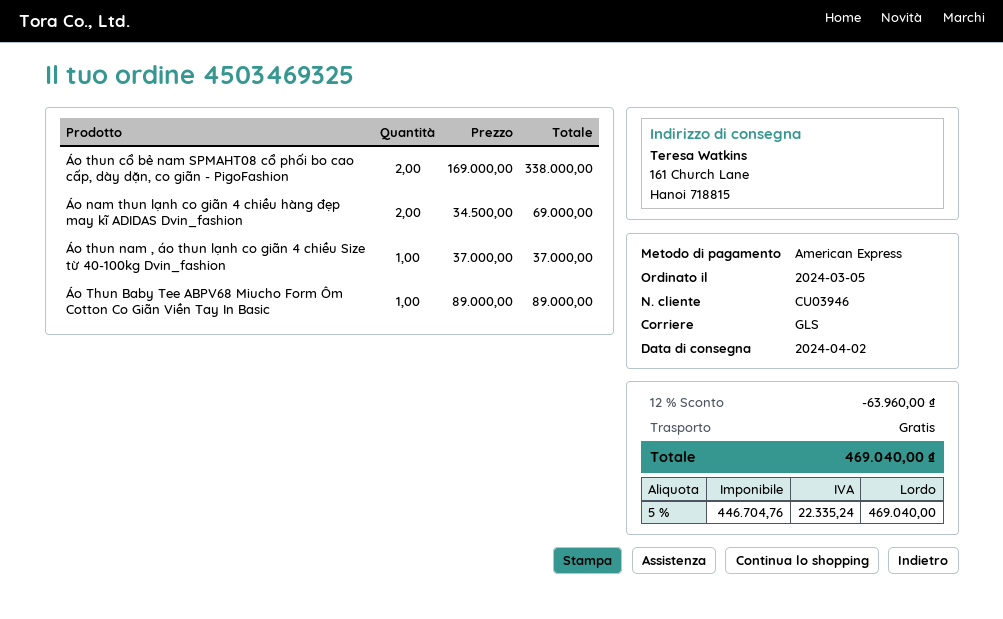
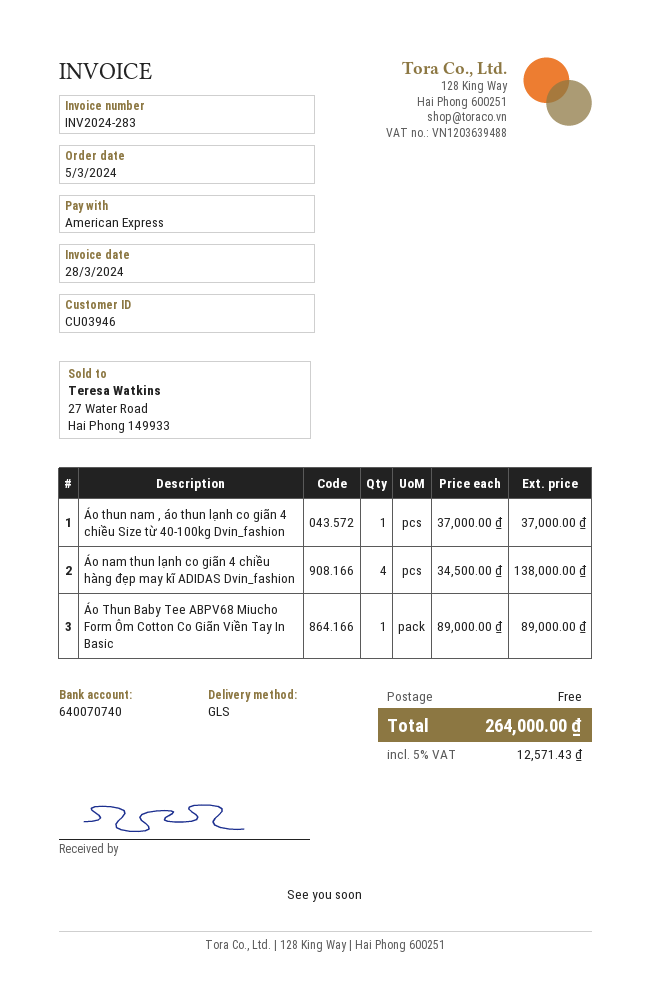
Áo thun cổ bẻ nam SPMAHT08 cổ phối bo cao cấp, dày dặn, co giãn - PigoFashion: 2 x 169000.00 = 338000.00 -> none
Áo nam thun lạnh co giãn 4 chiều hàng đẹp may kĩ ADIDAS Dvin_fashion: 2 x 34500.00 = 69000.00 -> 4 x 34500.00 = 138000.00
discount: 12% = 63960.00 -> none
tax: 5% = 22335.24 -> 5% = 12571.43
total: 469040.00 -> 264000.00

